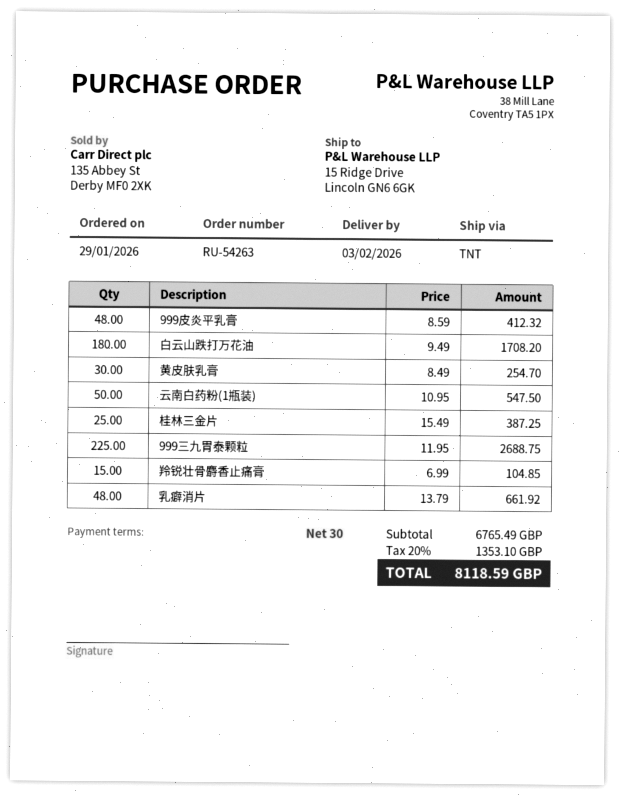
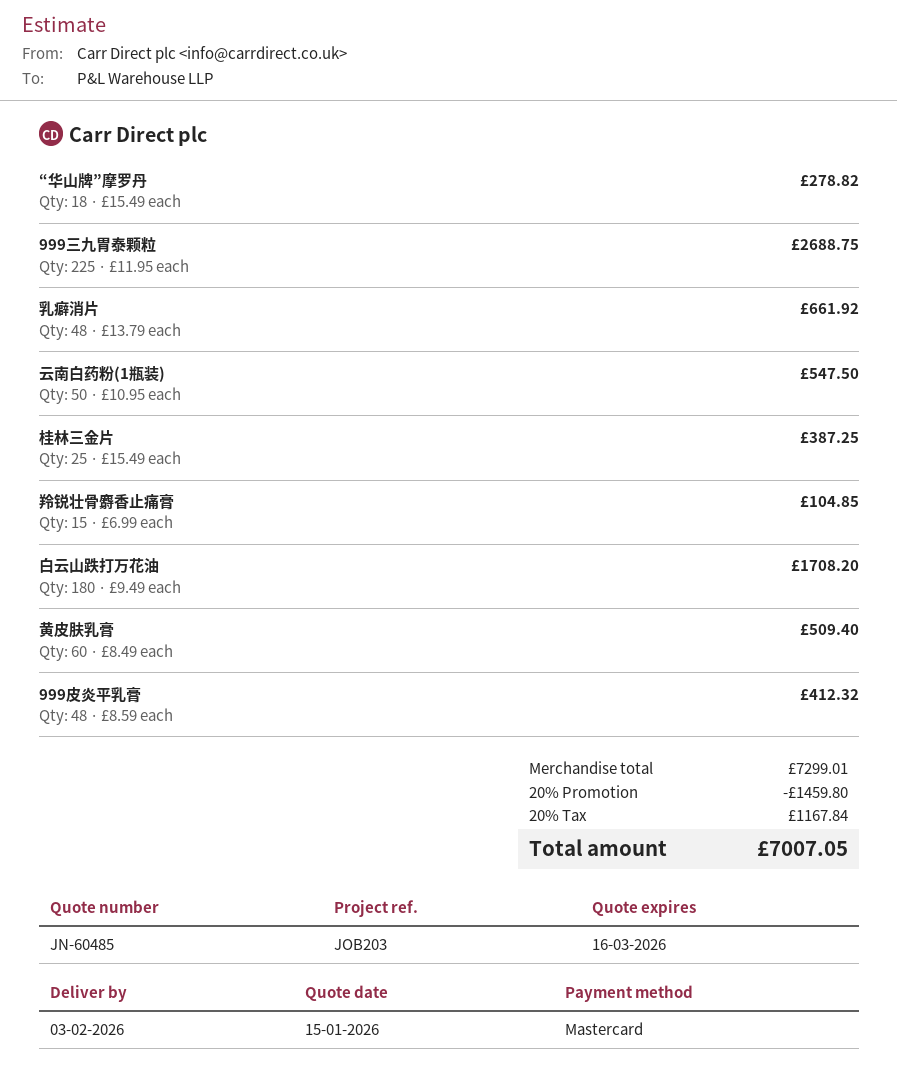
黄皮肤乳膏: 30 x 8.49 = 254.70 -> 60 x 8.49 = 509.40
“华山牌”摩罗丹: none -> 18 x 15.49 = 278.82
subtotal: 6765.49 -> 7299.01
discount: none -> 20% = 1459.80
tax: 20% = 1353.10 -> 20% = 1167.84
total: 8118.59 -> 7007.05

